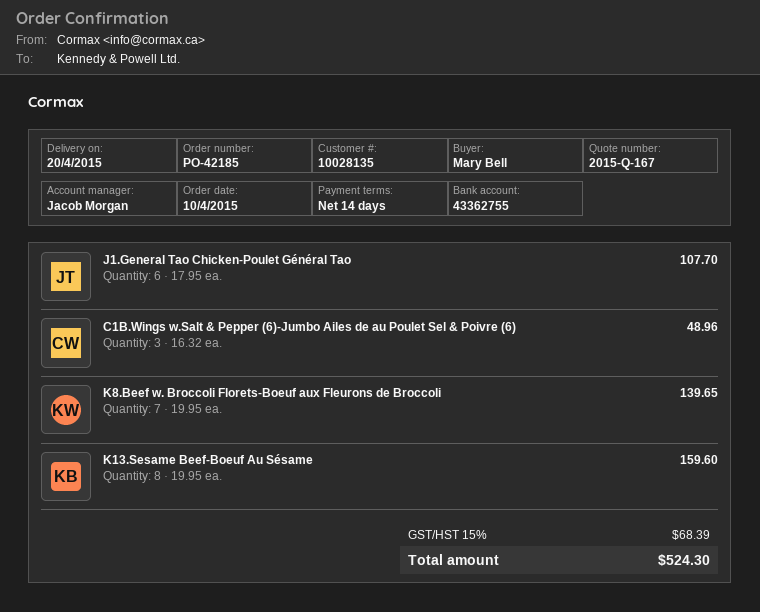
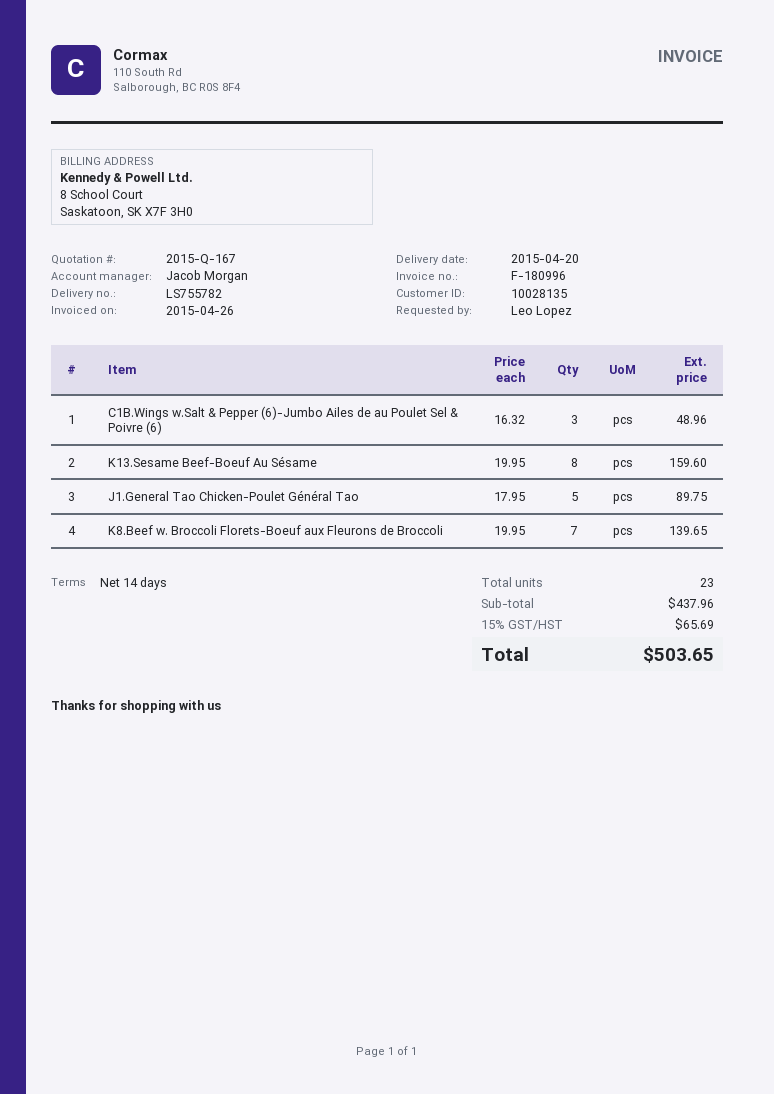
ordered by: Mary Bell -> Leo Lopez
J1.General Tao Chicken-Poulet Général Tao: 6 x 17.95 = 107.70 -> 5 x 17.95 = 89.75
tax: 15% = 68.39 -> 15% = 65.69
total: 524.30 -> 503.65

